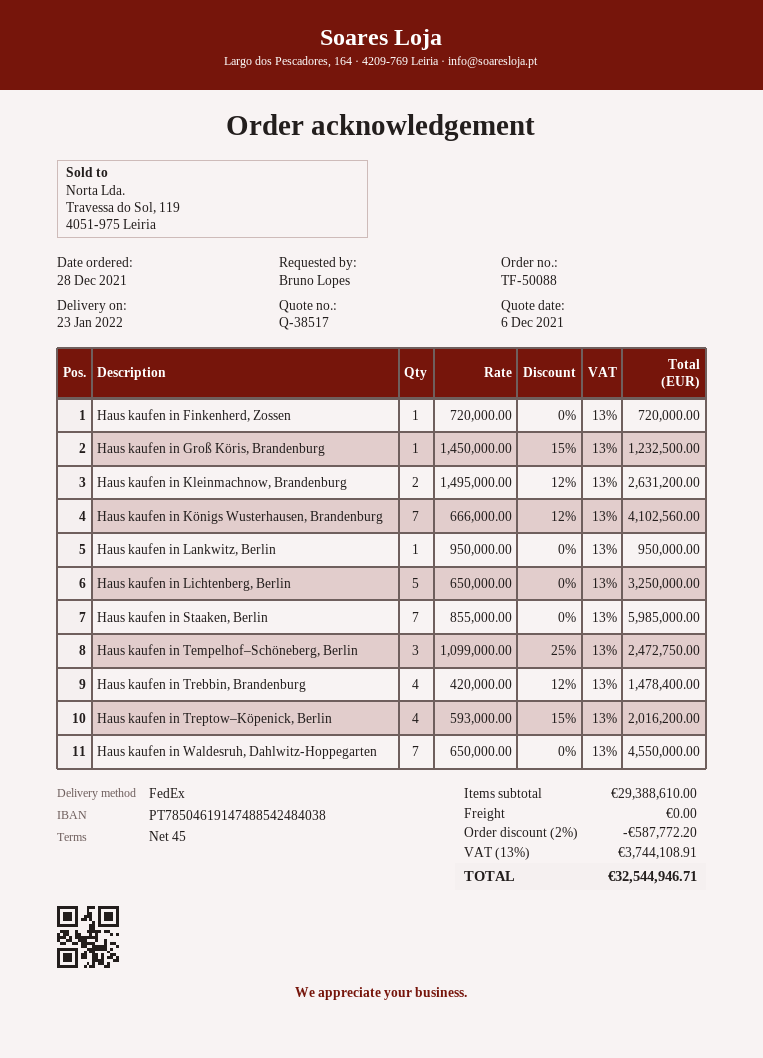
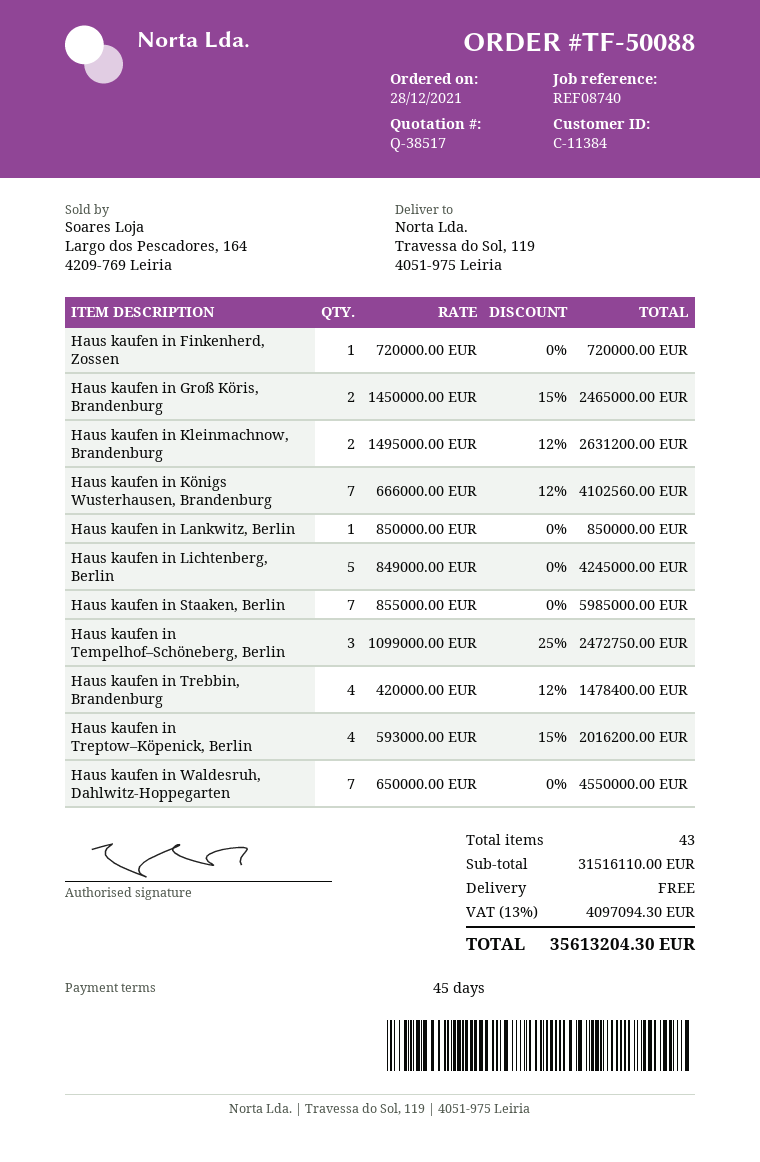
Haus kaufen in Groß Köris, Brandenburg: 1 x 1450000.00 - 15% = 1232500.00 -> 2 x 1450000.00 - 15% = 2465000.00
Haus kaufen in Lankwitz, Berlin: 1 x 950000.00 = 950000.00 -> 1 x 850000.00 = 850000.00
Haus kaufen in Lichtenberg, Berlin: 5 x 650000.00 = 3250000.00 -> 5 x 849000.00 = 4245000.00
subtotal: 29388610.00 -> 31516110.00
discount: 2% = 587772.20 -> none
tax: 13% = 3744108.91 -> 13% = 4097094.30
total: 32544946.71 -> 35613204.30

